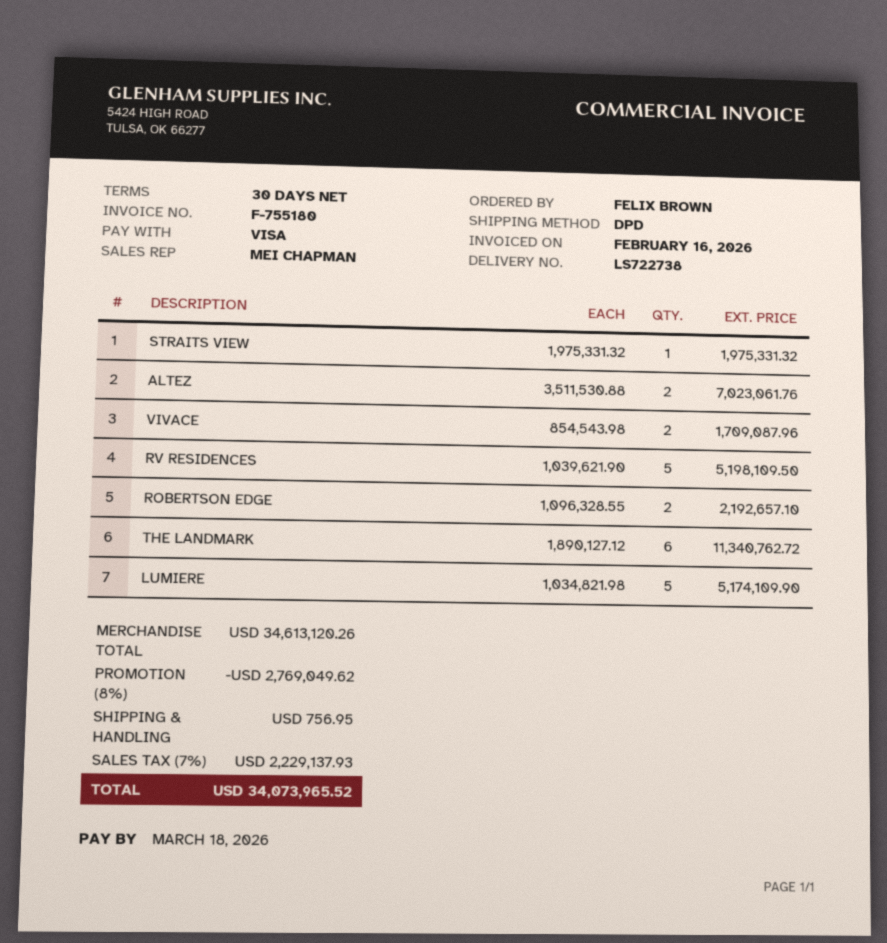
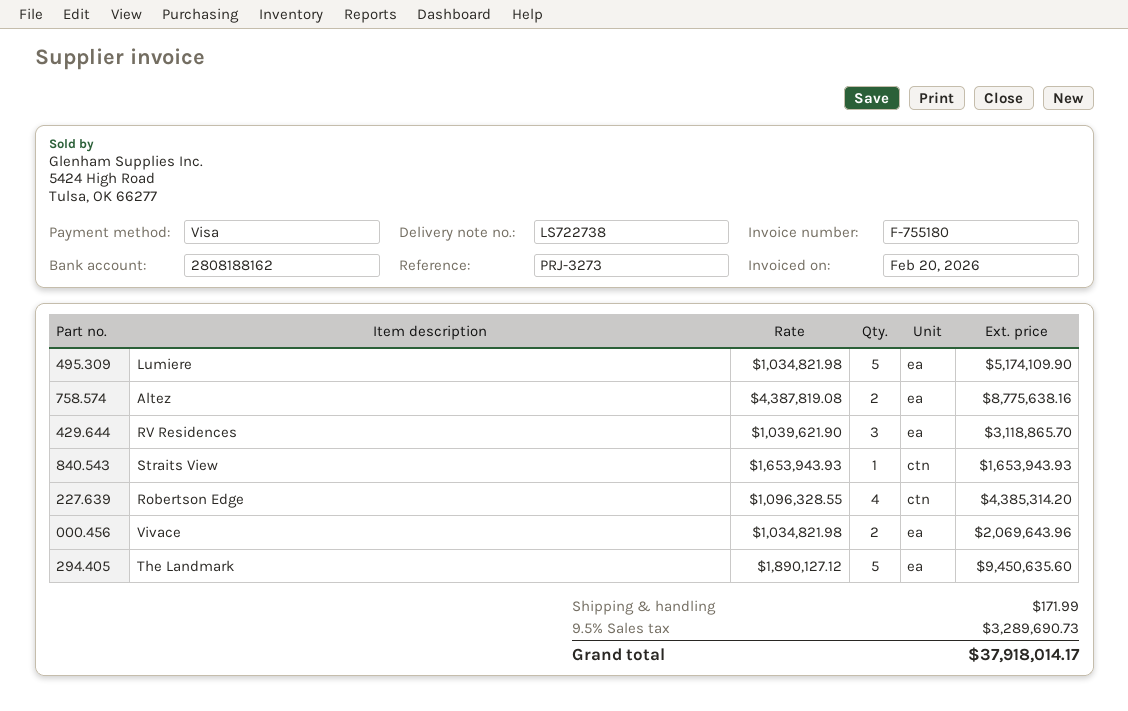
invoice date: 2026-02-16 -> 2026-02-20
STRAITS VIEW: 1 x 1975331.32 = 1975331.32 -> 1 x 1653943.93 = 1653943.93
ALTEZ: 2 x 3511530.88 = 7023061.76 -> 2 x 4387819.08 = 8775638.16
VIVACE: 2 x 854543.98 = 1709087.96 -> 2 x 1034821.98 = 2069643.96
RV RESIDENCES: 5 x 1039621.90 = 5198109.50 -> 3 x 1039621.90 = 3118865.70
ROBERTSON EDGE: 2 x 1096328.55 = 2192657.10 -> 4 x 1096328.55 = 4385314.20
THE LANDMARK: 6 x 1890127.12 = 11340762.72 -> 5 x 1890127.12 = 9450635.60
discount: 8% = 2769049.62 -> none
shipping: 756.95 -> 171.99
tax: 7% = 2229137.93 -> 9.5% = 3289690.73
total: 34073965.52 -> 37918014.17

